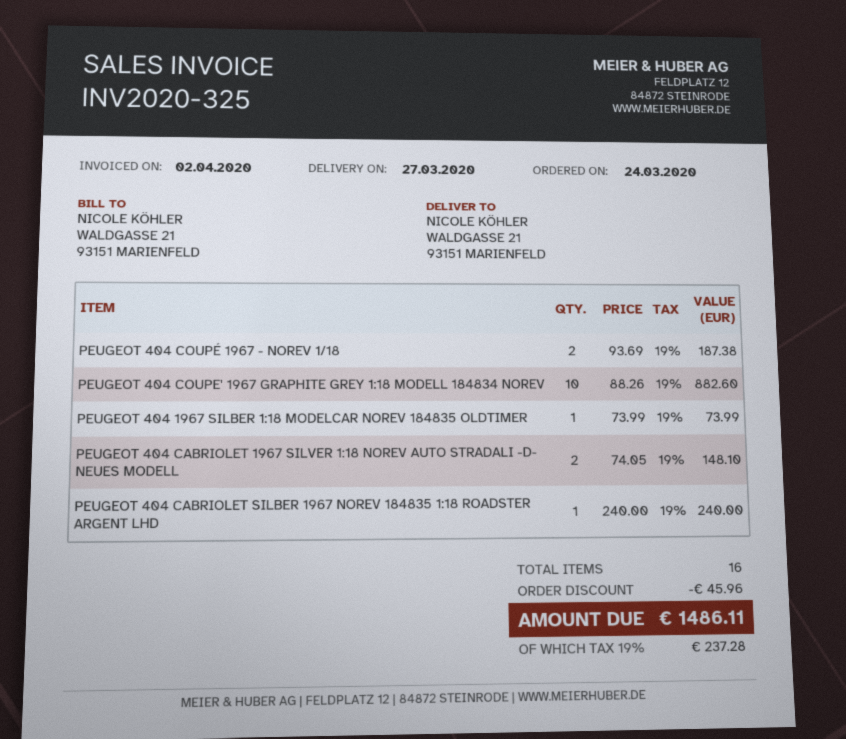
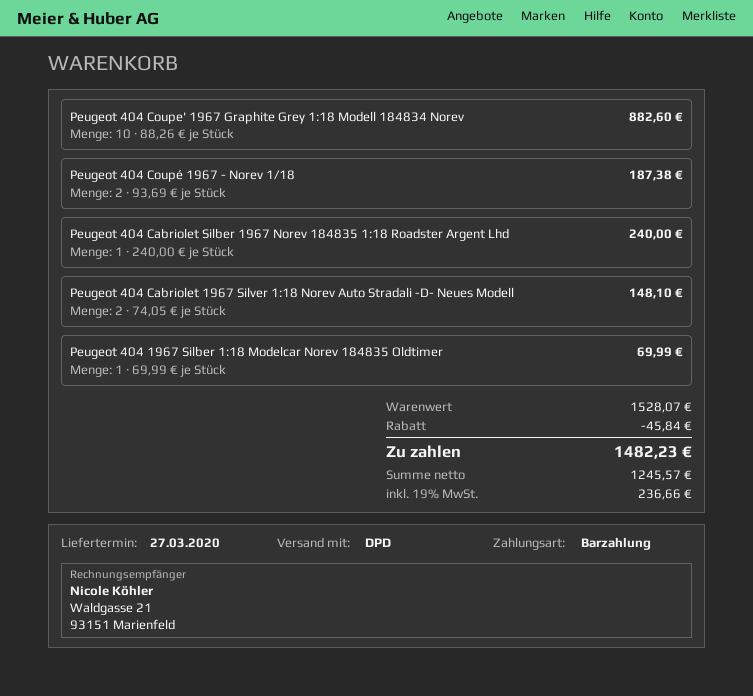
PEUGEOT 404 1967 SILBER 1:18 MODELCAR NOREV 184835 OLDTIMER: 1 x 73.99 = 73.99 -> 1 x 69.99 = 69.99
discount: 45.96 -> 45.84
tax: 19% = 237.28 -> 19% = 236.66
total: 1486.11 -> 1482.23

